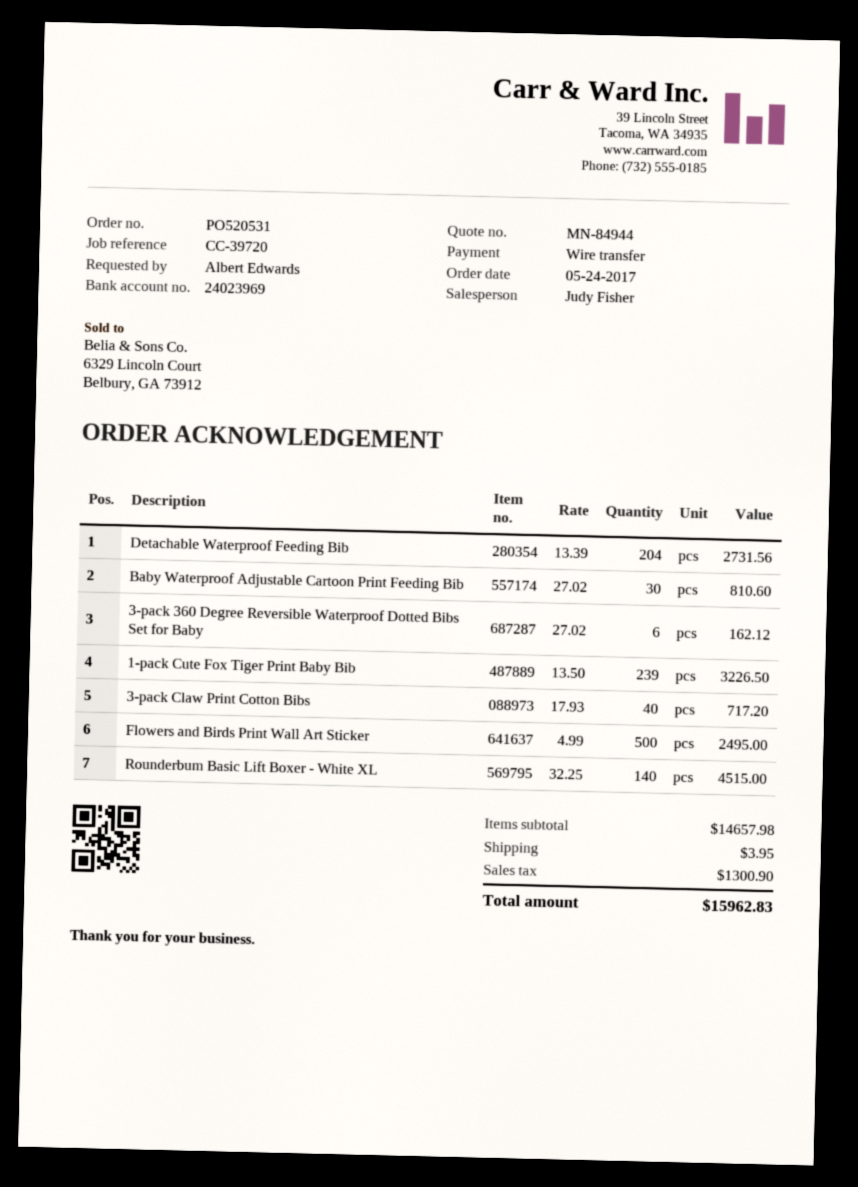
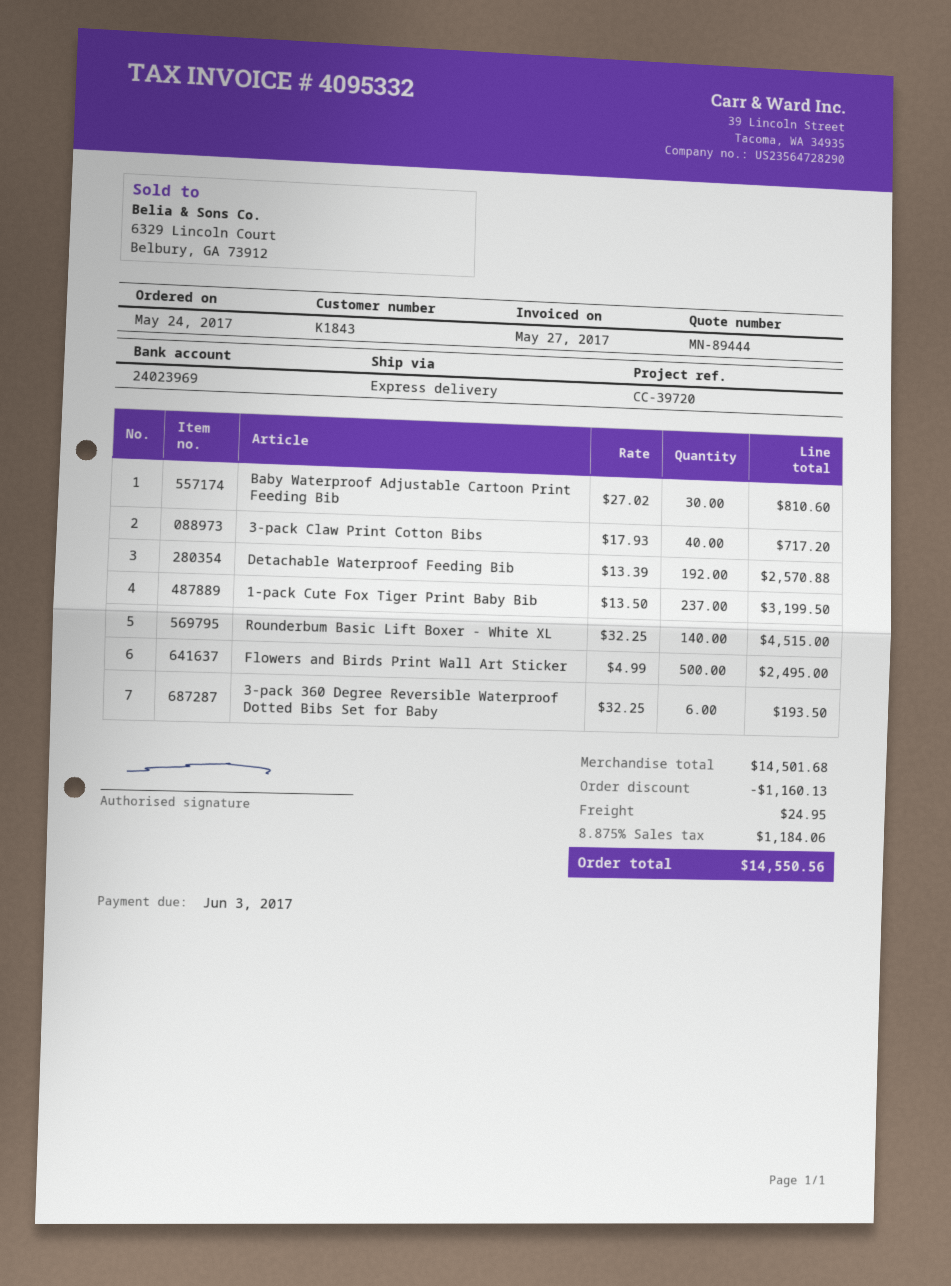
quote number: MN-84944 -> MN-89444
Detachable Waterproof Feeding Bib: 204 x 13.39 = 2731.56 -> 192 x 13.39 = 2570.88
3-pack 360 Degree Reversible Waterproof Dotted Bibs Set for Baby: 6 x 27.02 = 162.12 -> 6 x 32.25 = 193.50
1-pack Cute Fox Tiger Print Baby Bib: 239 x 13.50 = 3226.50 -> 237 x 13.50 = 3199.50
subtotal: 14657.98 -> 14501.68
discount: none -> 1160.13
shipping: 3.95 -> 24.95
tax: 1300.90 -> 1184.06
total: 15962.83 -> 14550.56

